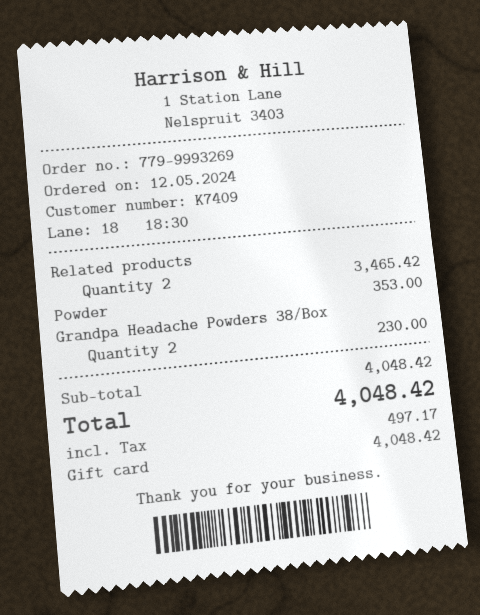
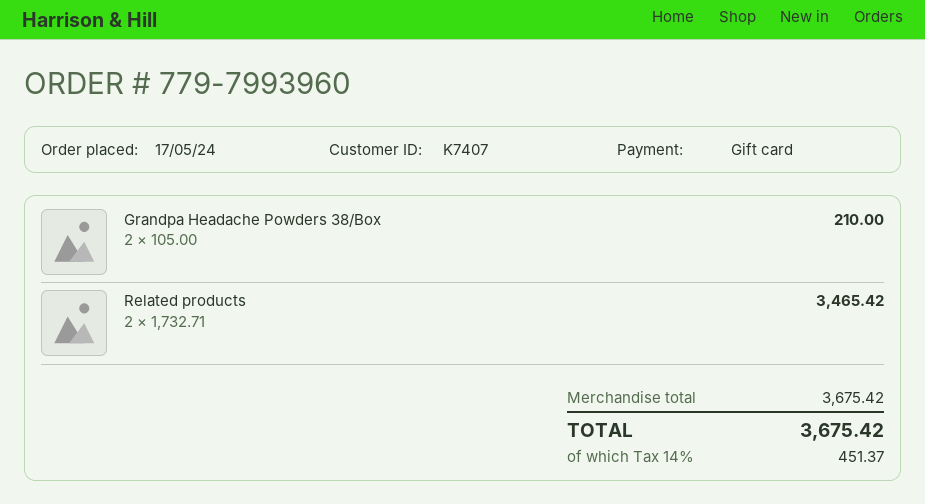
order number: 779-9993269 -> 779-7993960
order date: 2024-05-12 -> 2024-05-17
customer number: K7409 -> K7407
Powder: 1 for 353.00 -> none
Grandpa Headache Powders 38/Box: 2 for 230.00 -> 2 for 210.00
subtotal: 4048.42 -> 3675.42
tax: 497.17 -> 451.37
total: 4048.42 -> 3675.42

